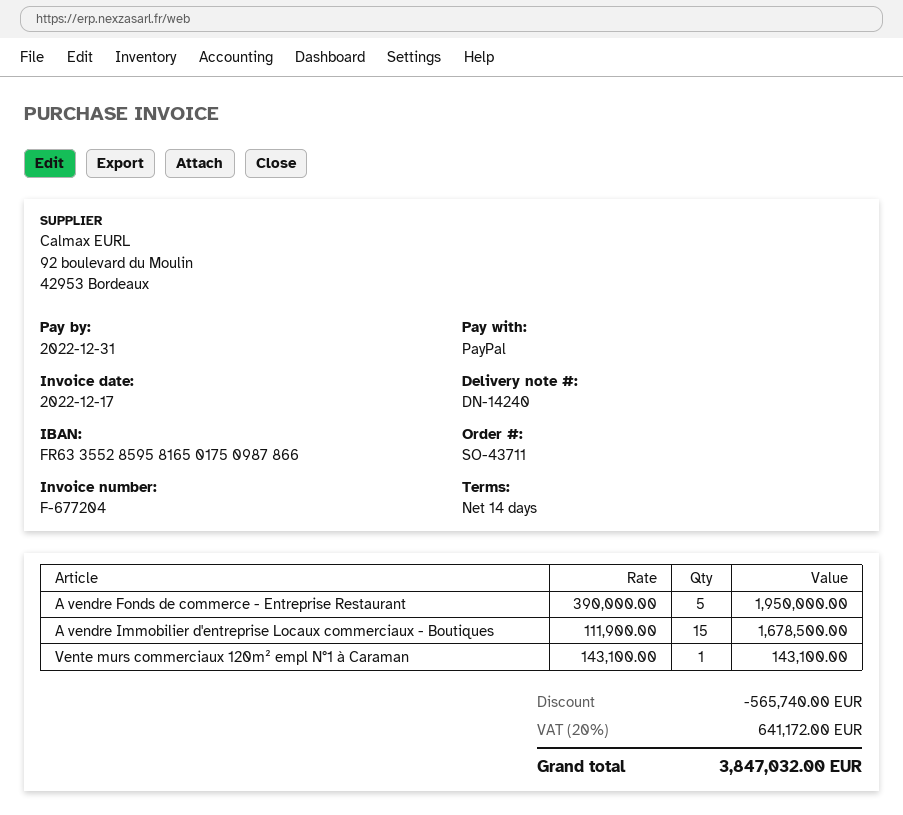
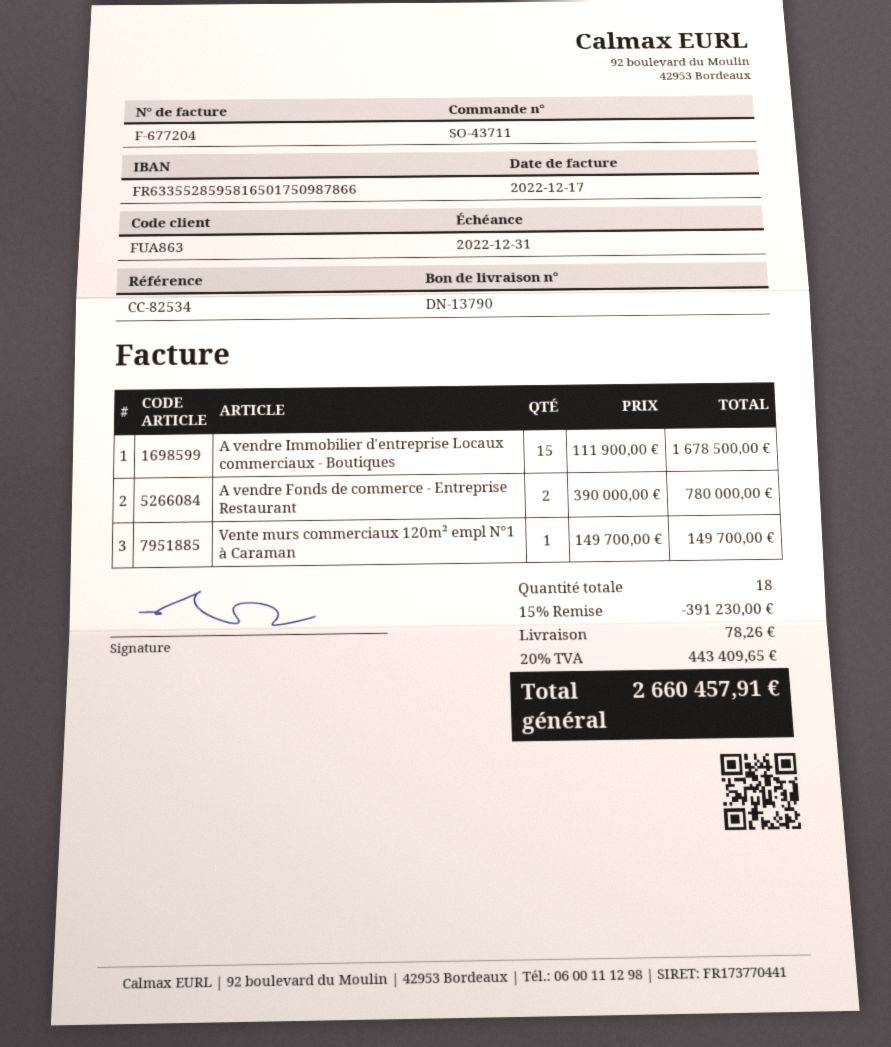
delivery note number: DN-14240 -> DN-13790
A vendre Fonds de commerce - Entreprise Restaurant: 5 x 390000.00 = 1950000.00 -> 2 x 390000.00 = 780000.00
Vente murs commerciaux 120m² empl N°1 à Caraman: 1 x 143100.00 = 143100.00 -> 1 x 149700.00 = 149700.00
discount: 565740.00 -> 391230.00
shipping: none -> 78.26
tax: 20% = 641172.00 -> 20% = 443409.65
total: 3847032.00 -> 2660457.91

